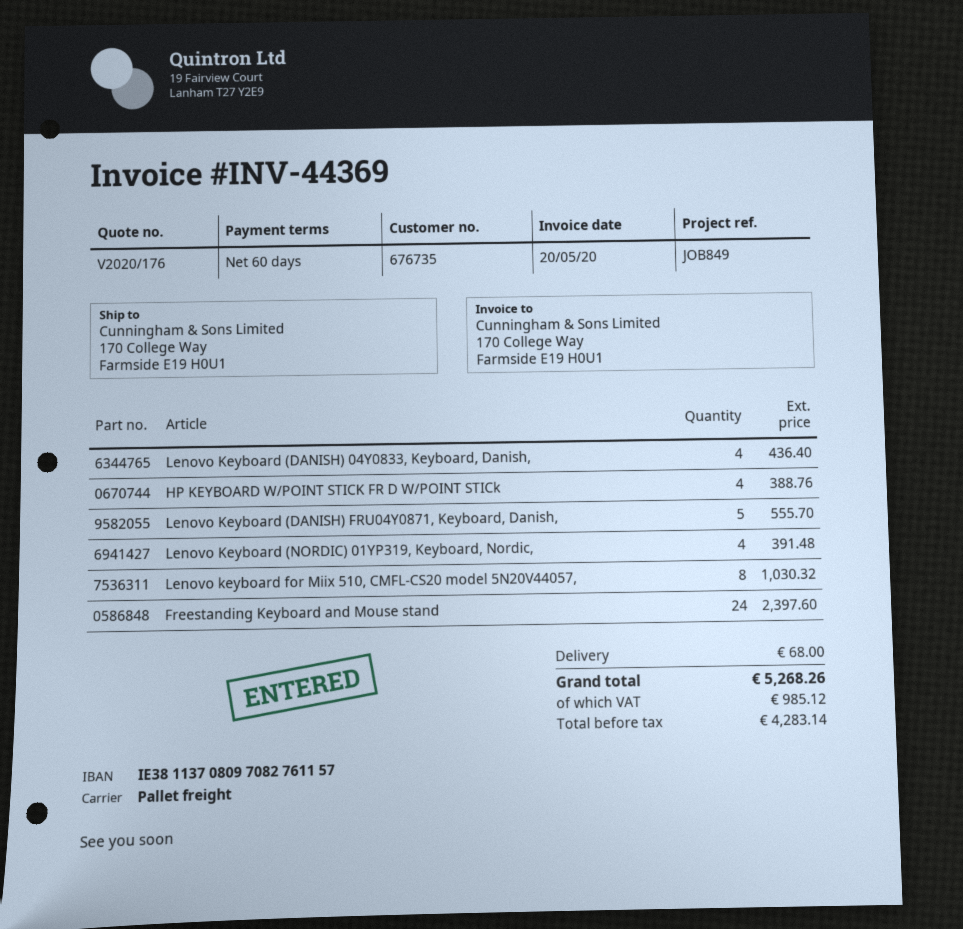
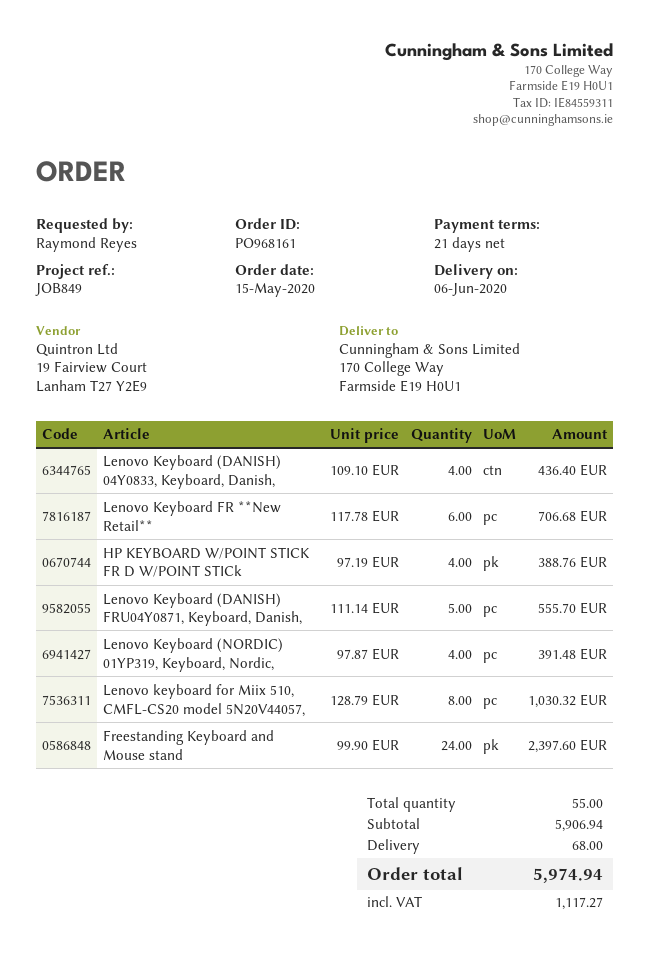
payment terms: 60 days -> 21 days
Lenovo Keyboard FR **New Retail**: none -> 6 for 706.68
tax: 985.12 -> 1117.27
total: 5268.26 -> 5974.94

